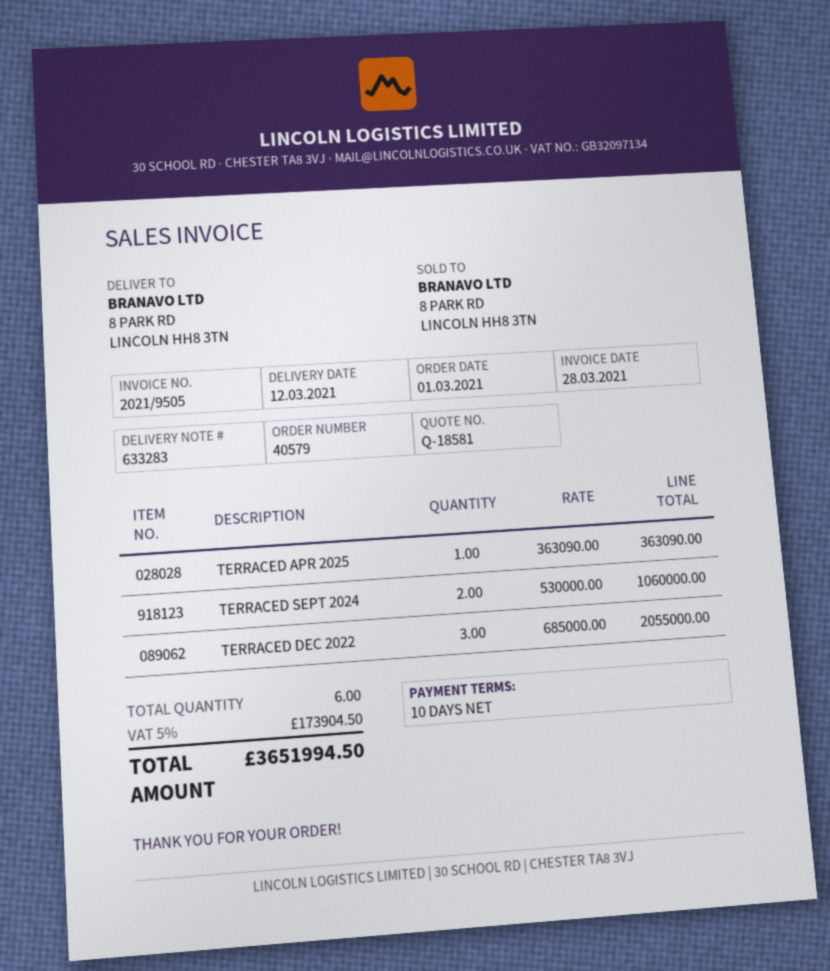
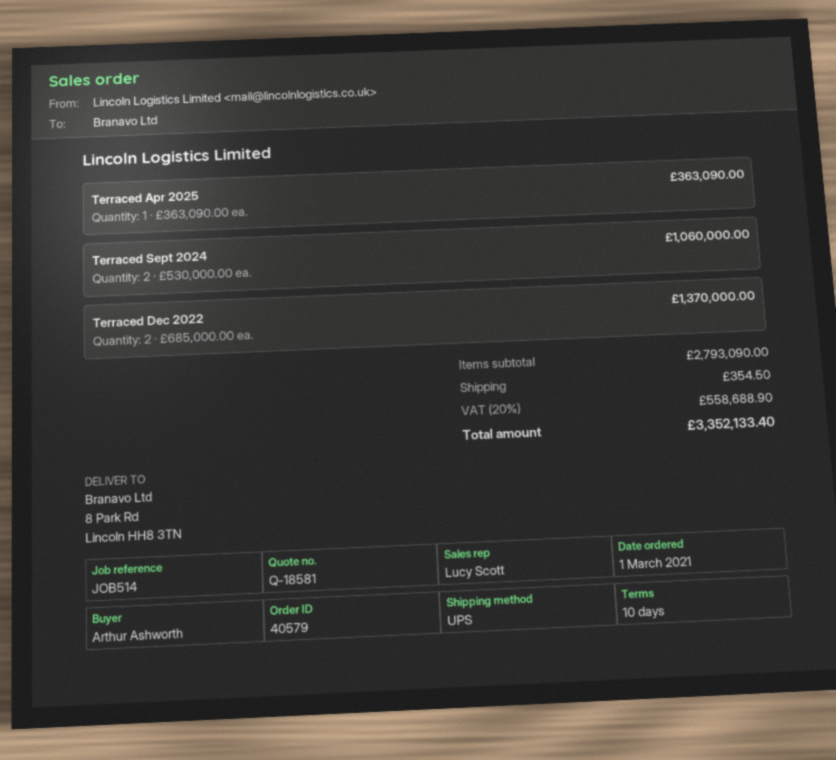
TERRACED DEC 2022: 3 x 685000.00 = 2055000.00 -> 2 x 685000.00 = 1370000.00
shipping: none -> 354.50
tax: 5% = 173904.50 -> 20% = 558688.90
total: 3651994.50 -> 3352133.40

